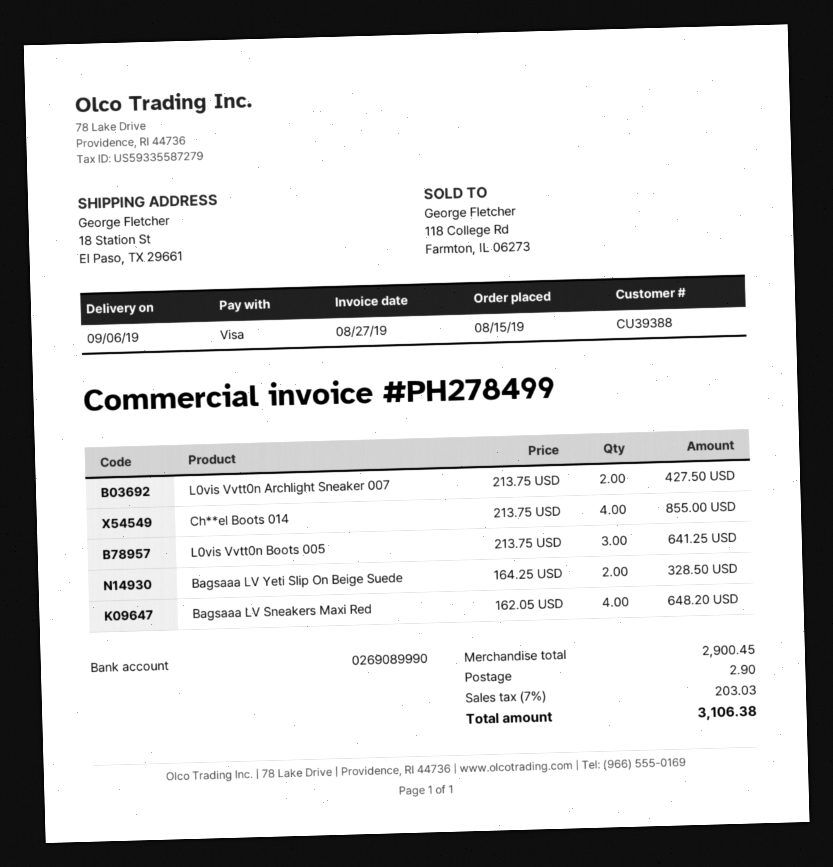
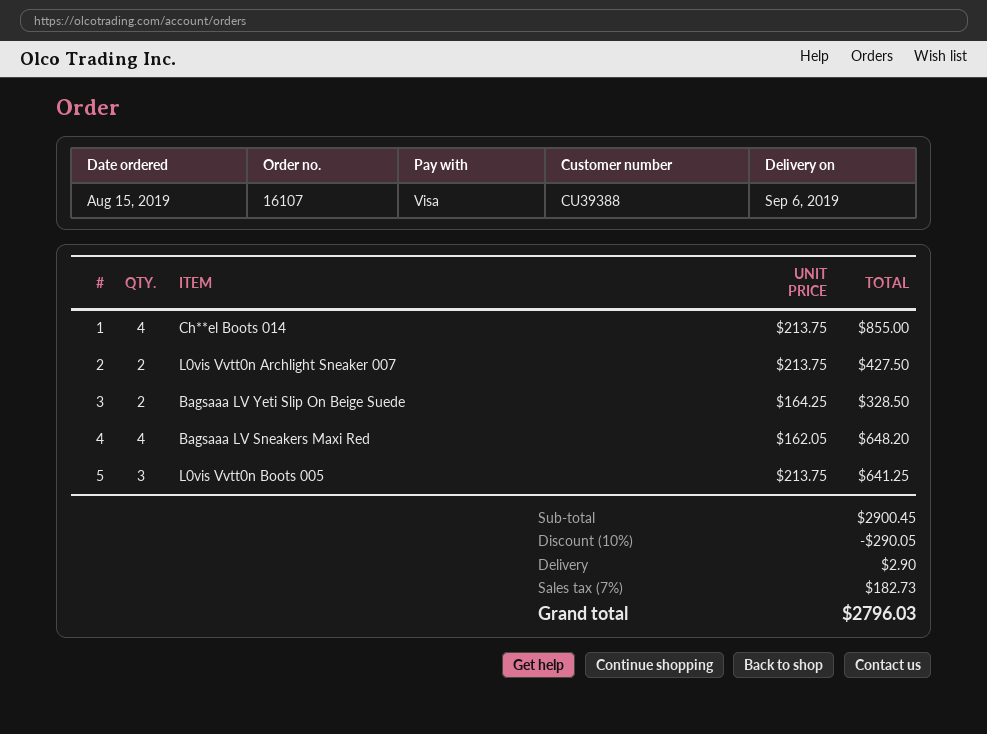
discount: none -> 10% = 290.05
tax: 7% = 203.03 -> 7% = 182.73
total: 3106.38 -> 2796.03

